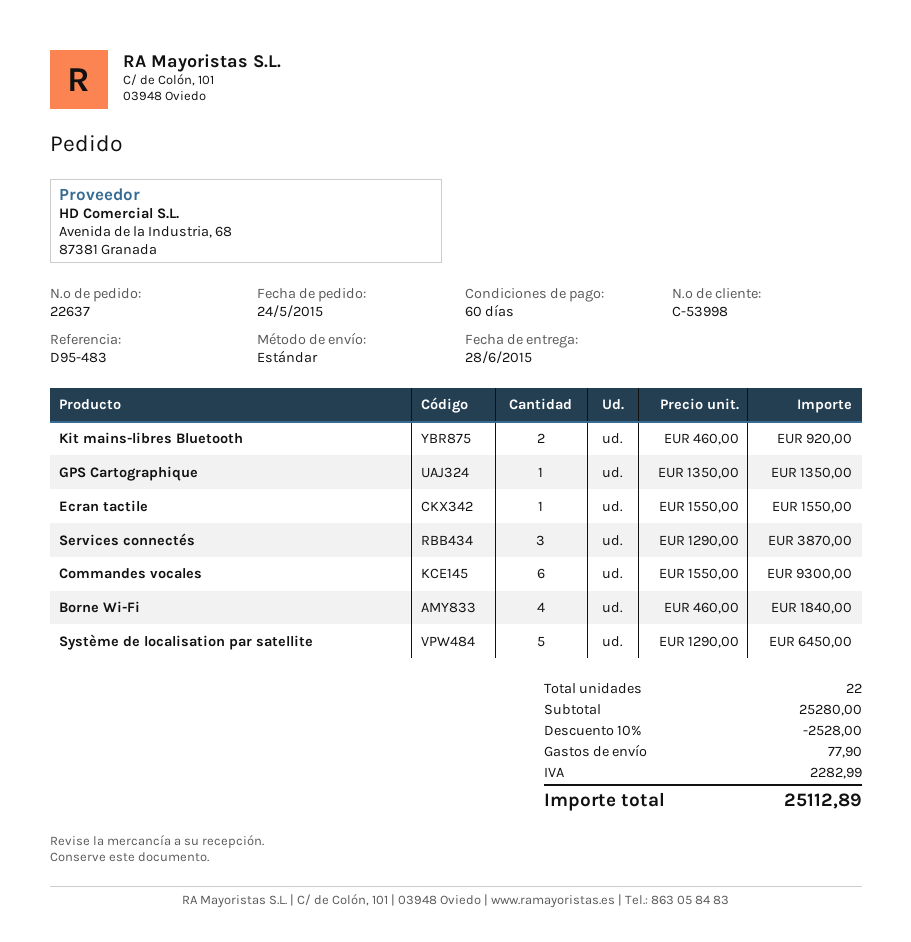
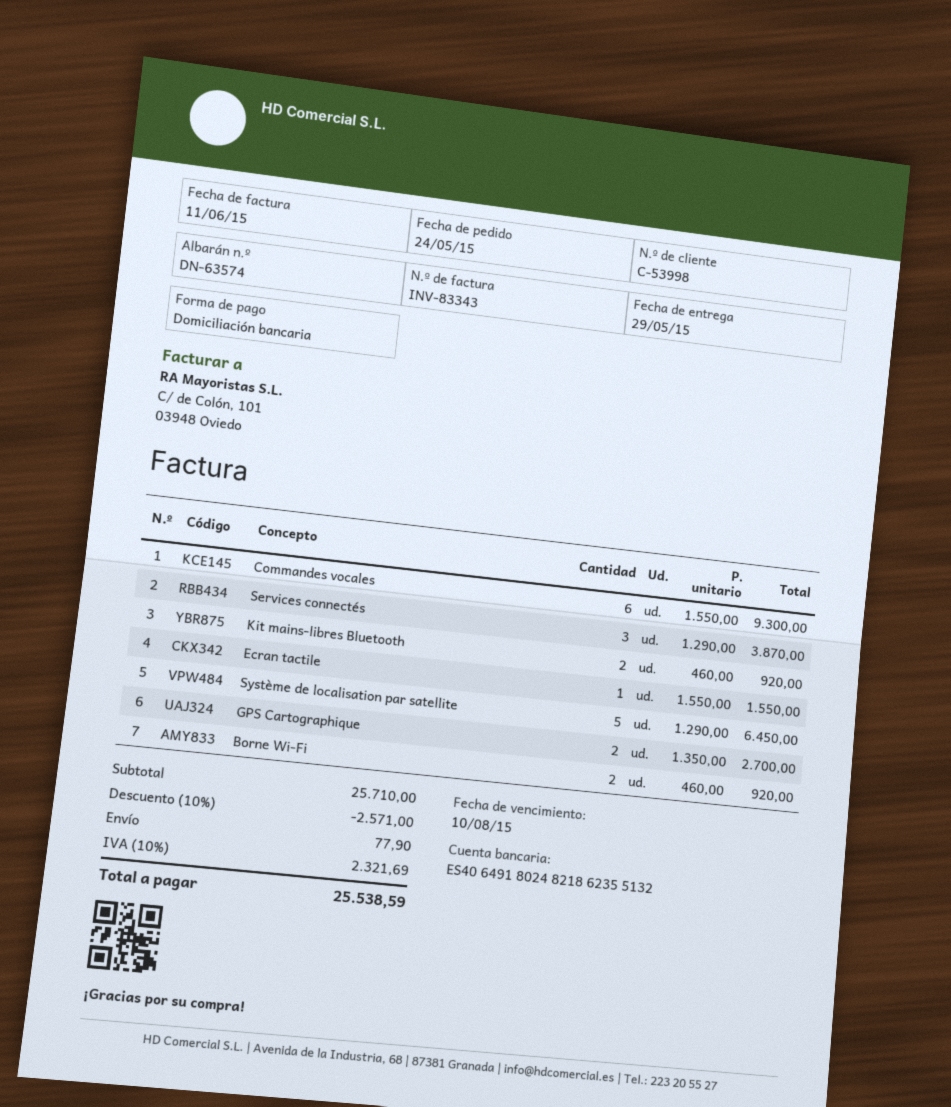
delivery date: 2015-06-28 -> 2015-05-29
GPS Cartographique: 1 x 1350.00 = 1350.00 -> 2 x 1350.00 = 2700.00
Borne Wi-Fi: 4 x 460.00 = 1840.00 -> 2 x 460.00 = 920.00
subtotal: 25280.00 -> 25710.00
discount: 10% = 2528.00 -> 10% = 2571.00
tax: 2282.99 -> 2321.69
total: 25112.89 -> 25538.59

